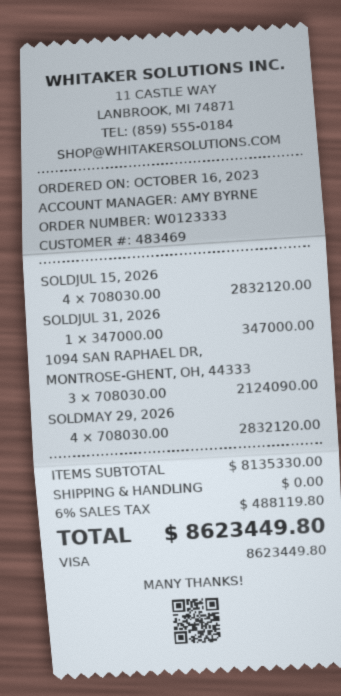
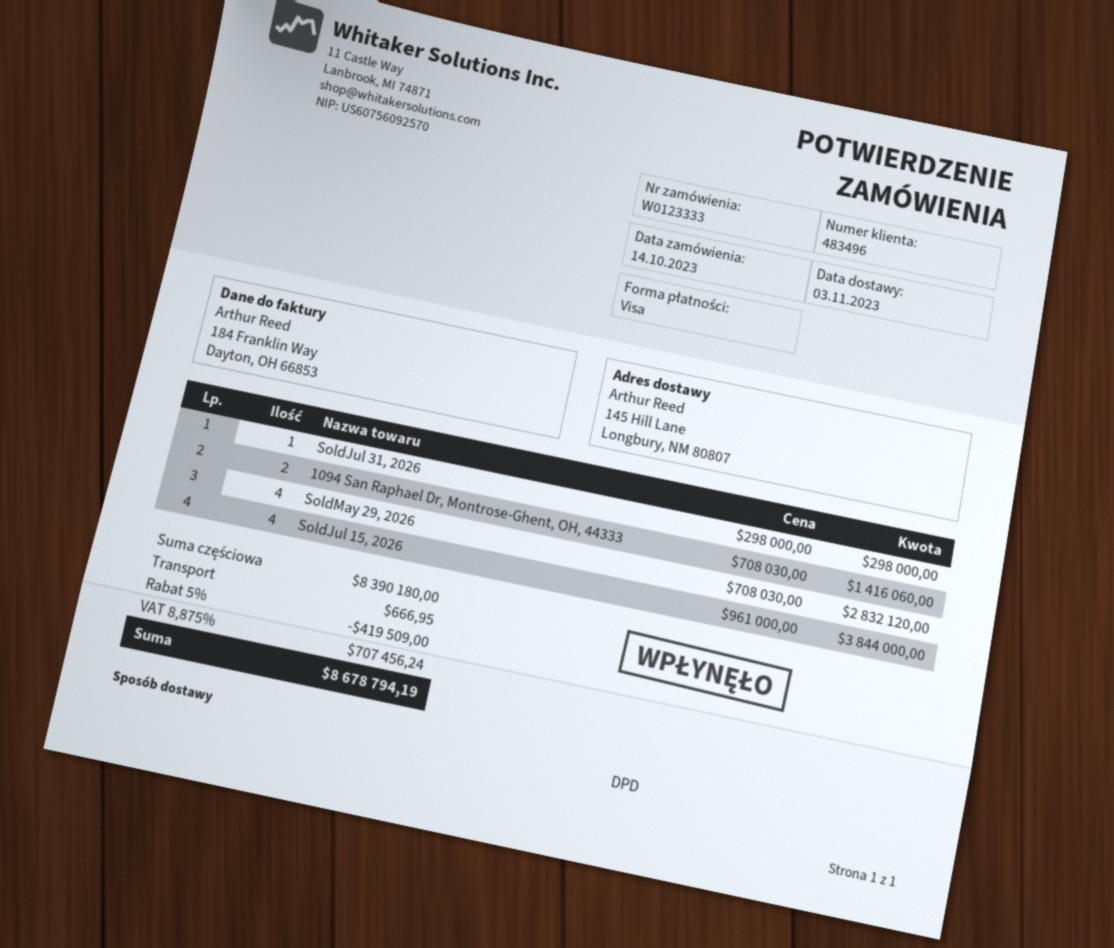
order date: 2023-10-16 -> 2023-10-14
customer number: 483469 -> 483496
SOLDJUL 15, 2026: 4 x 708030.00 = 2832120.00 -> 4 x 961000.00 = 3844000.00
SOLDJUL 31, 2026: 1 x 347000.00 = 347000.00 -> 1 x 298000.00 = 298000.00
1094 SAN RAPHAEL DR, MONTROSE-GHENT, OH, 44333: 3 x 708030.00 = 2124090.00 -> 2 x 708030.00 = 1416060.00
subtotal: 8135330.00 -> 8390180.00
discount: none -> 5% = 419509.00
shipping: 0.00 -> 666.95
tax: 6% = 488119.80 -> 8.875% = 707456.24
total: 8623449.80 -> 8678794.19

